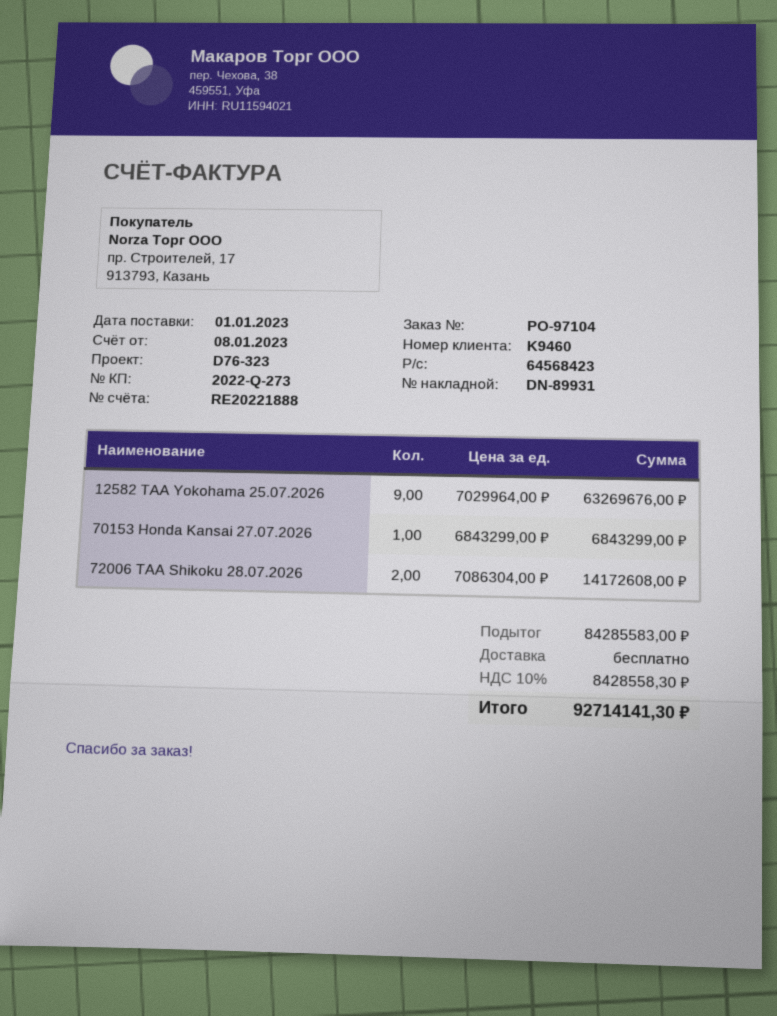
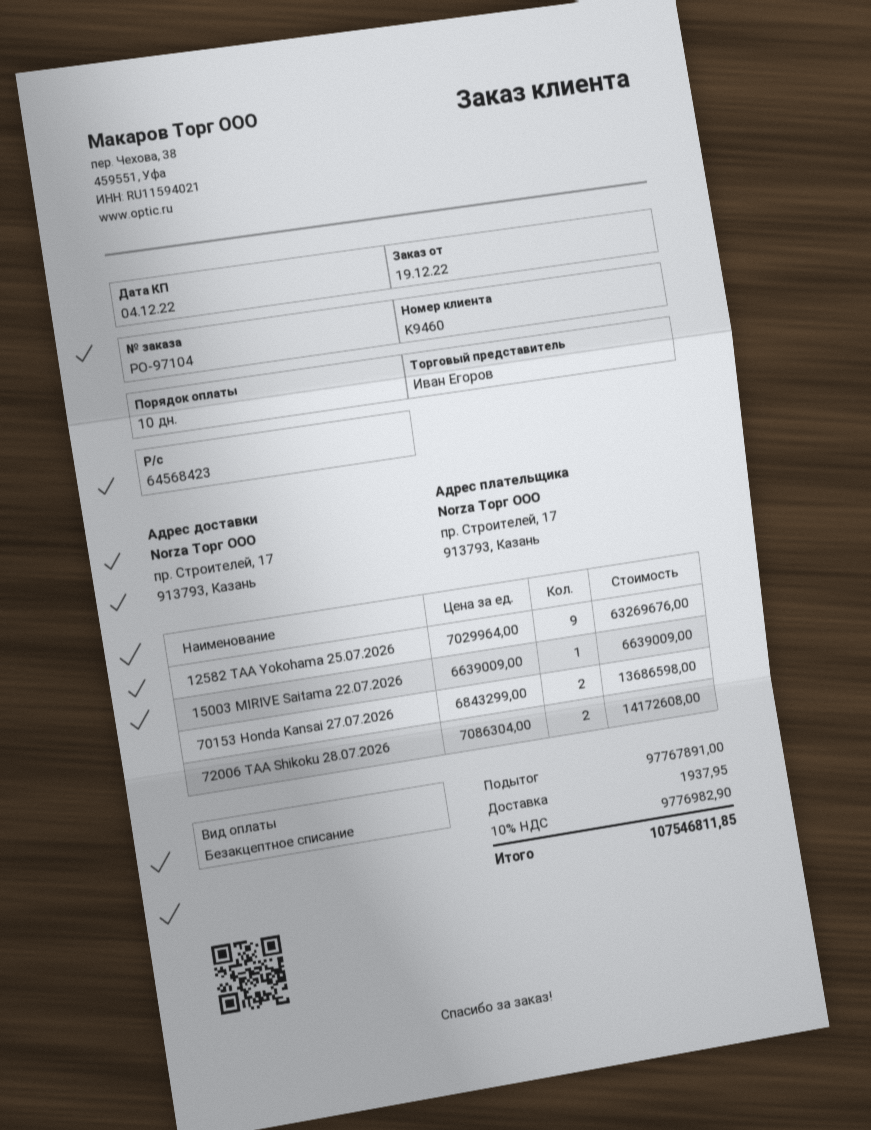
70153 Honda Kansai 27.07.2026: 1 x 6843299.00 = 6843299.00 -> 2 x 6843299.00 = 13686598.00
15003 MIRIVE Saitama 22.07.2026: none -> 1 x 6639009.00 = 6639009.00
subtotal: 84285583.00 -> 97767891.00
shipping: 0.00 -> 1937.95
tax: 10% = 8428558.30 -> 10% = 9776982.90
total: 92714141.30 -> 107546811.85

